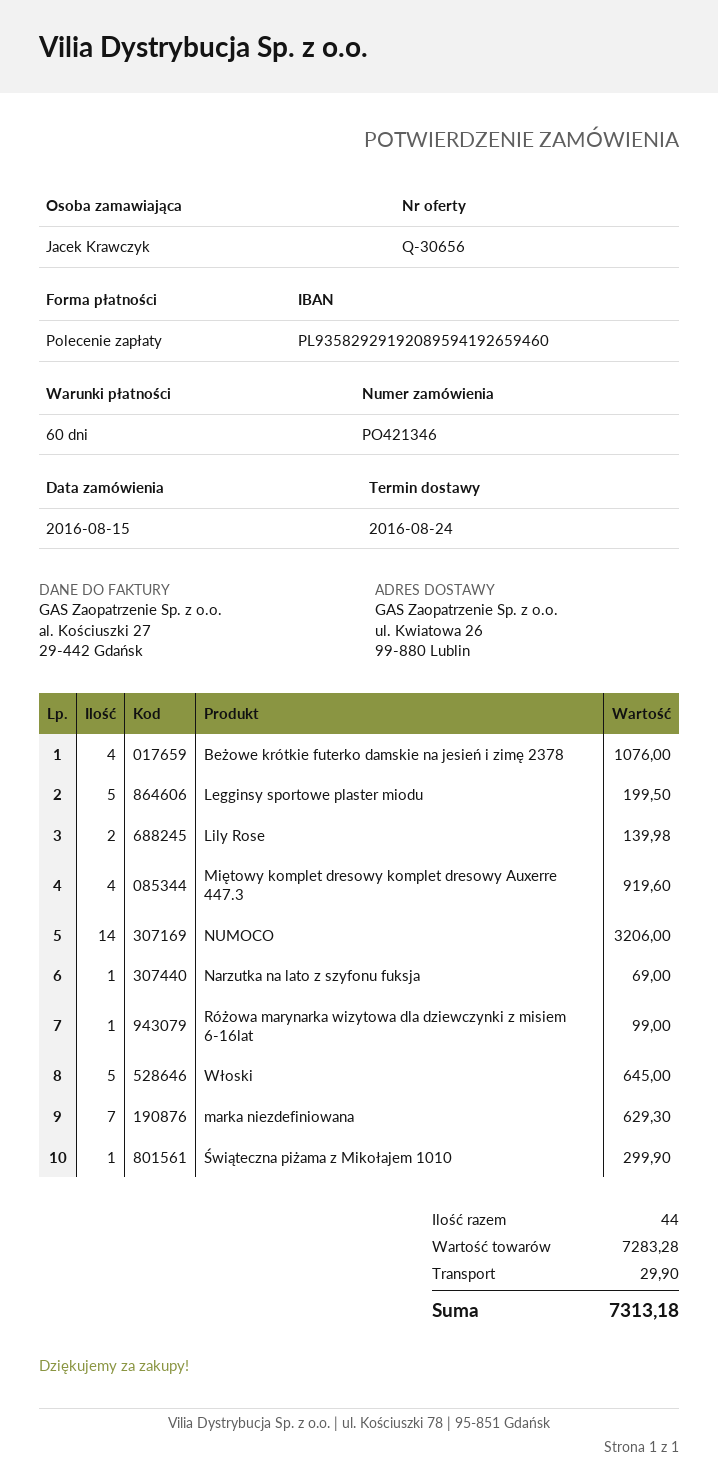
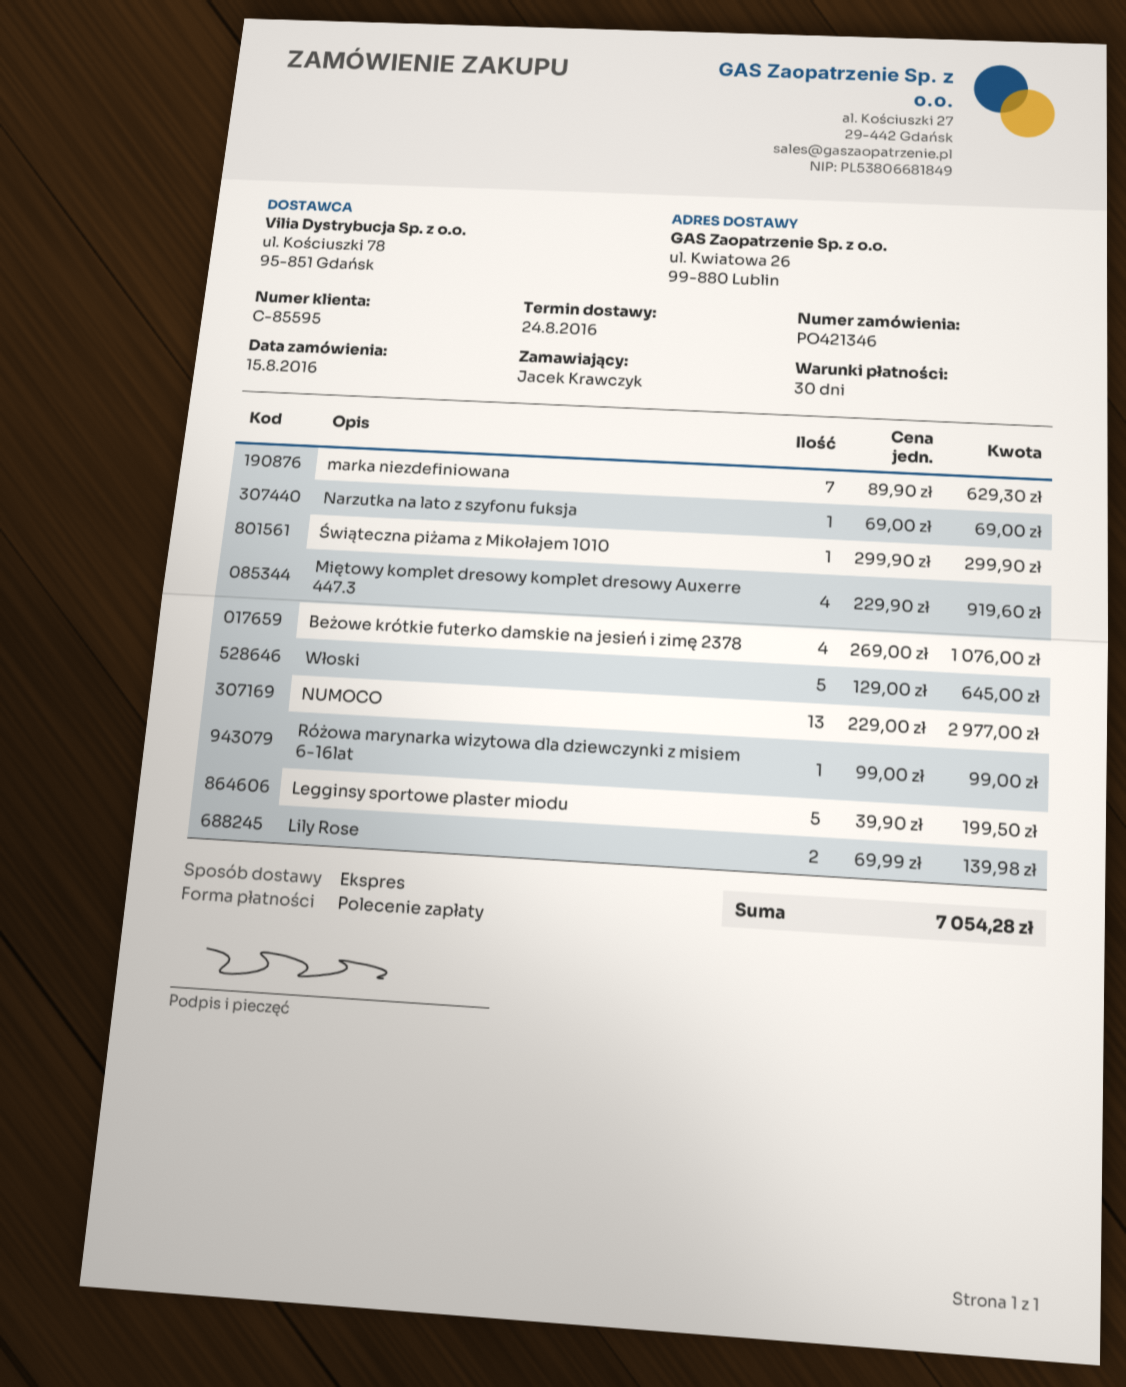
payment terms: 60 days -> 30 days
NUMOCO: 14 for 3206.00 -> 13 for 2977.00
shipping: 29.90 -> none
total: 7313.18 -> 7054.28

